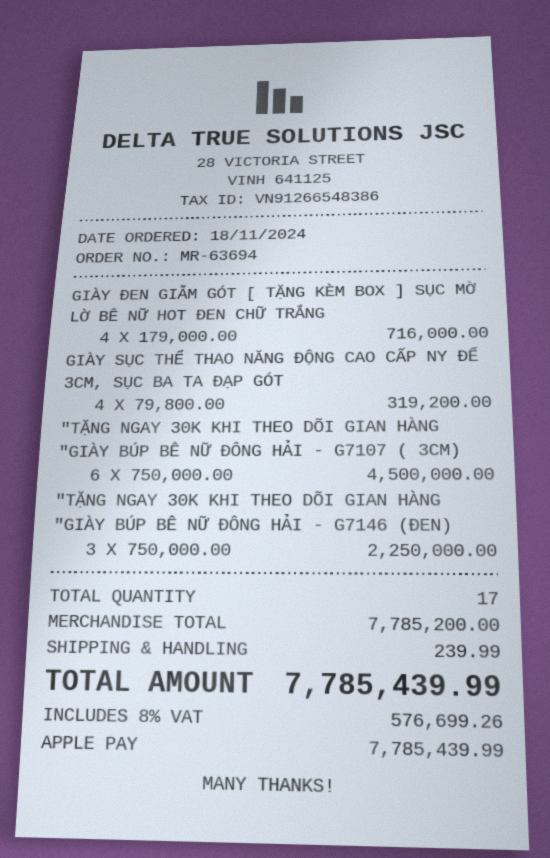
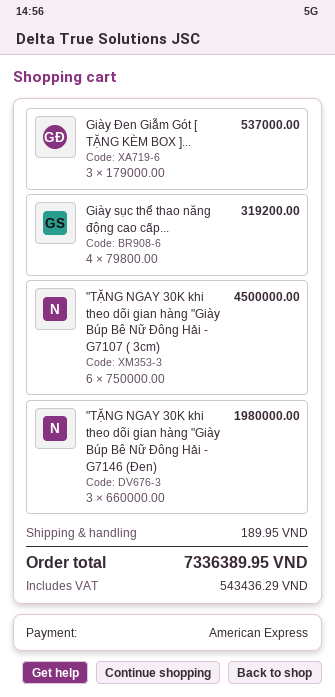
payment method: Apple Pay -> American Express
GIÀY ĐEN GIẪM GÓT [ TẶNG KÈM BOX ] SỤC MỜ LỜ BÊ NỮ HOT ĐEN CHỮ TRẮNG: 4 x 179000.00 = 716000.00 -> 3 x 179000.00 = 537000.00
"TẶNG NGAY 30K KHI THEO DÕI GIAN HÀNG "GIÀY BÚP BÊ NỮ ĐÔNG HẢI - G7146 (ĐEN): 3 x 750000.00 = 2250000.00 -> 3 x 660000.00 = 1980000.00
shipping: 239.99 -> 189.95
tax: 576699.26 -> 543436.29
total: 7785439.99 -> 7336389.95

